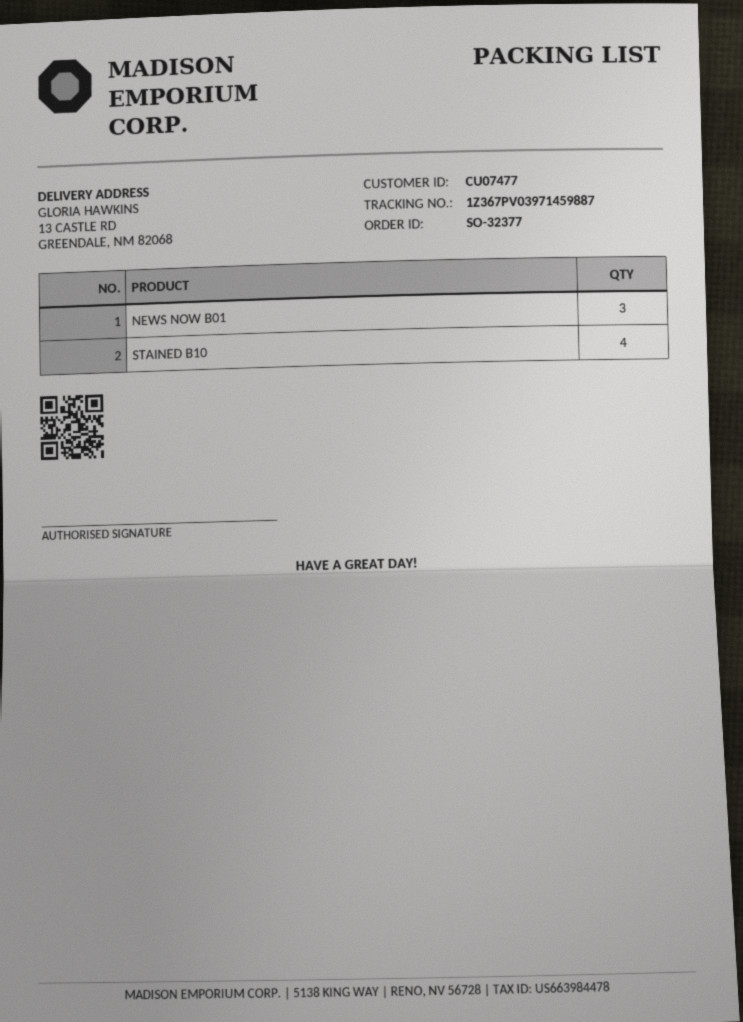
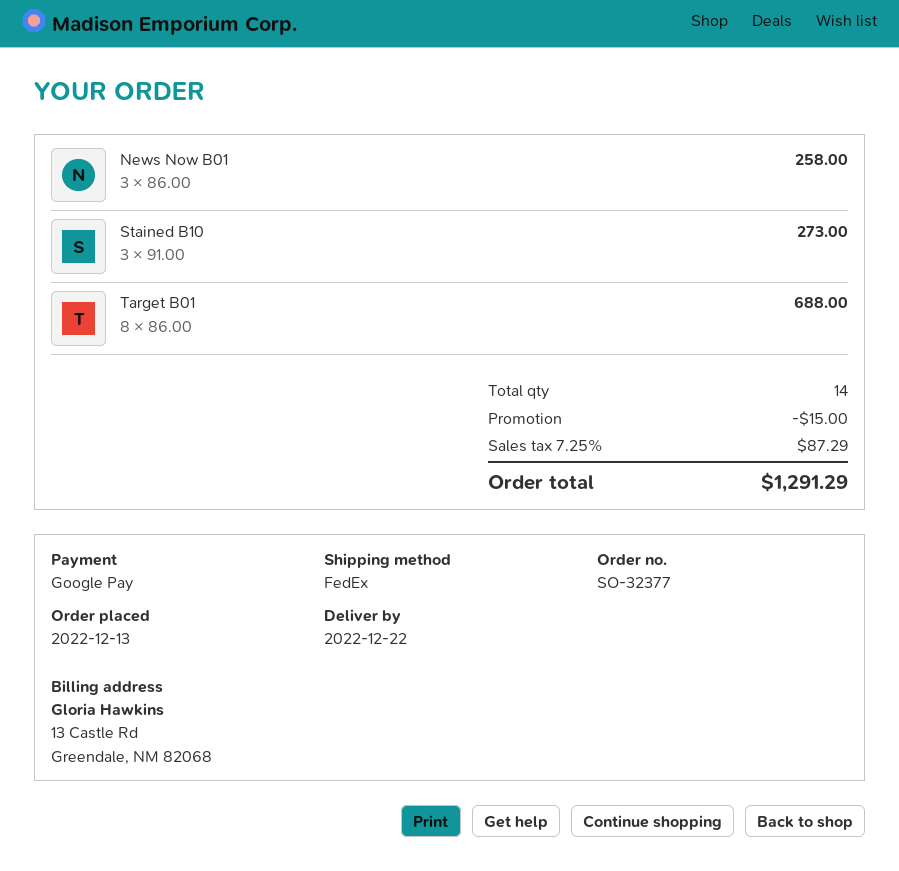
STAINED B10: 4 -> 3
Target B01: none -> 8

